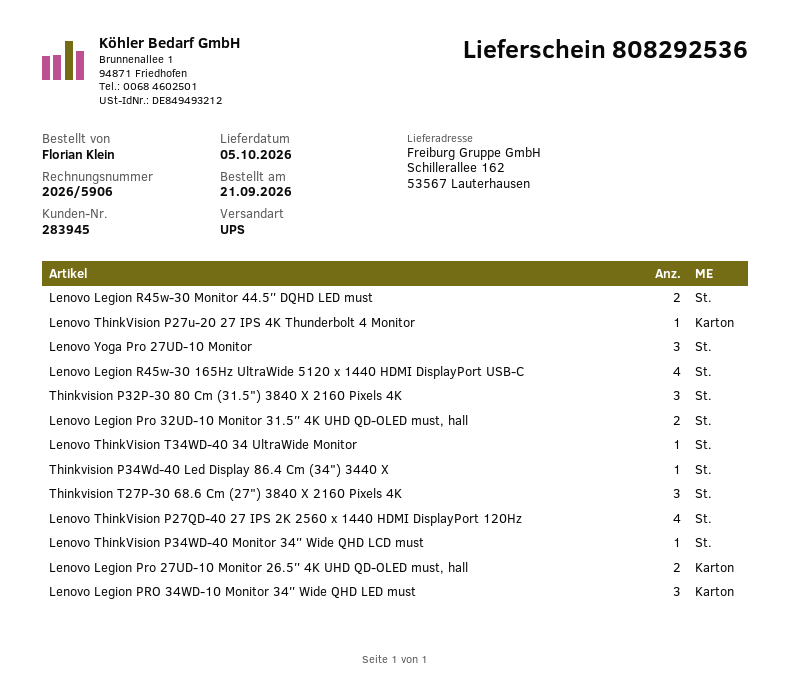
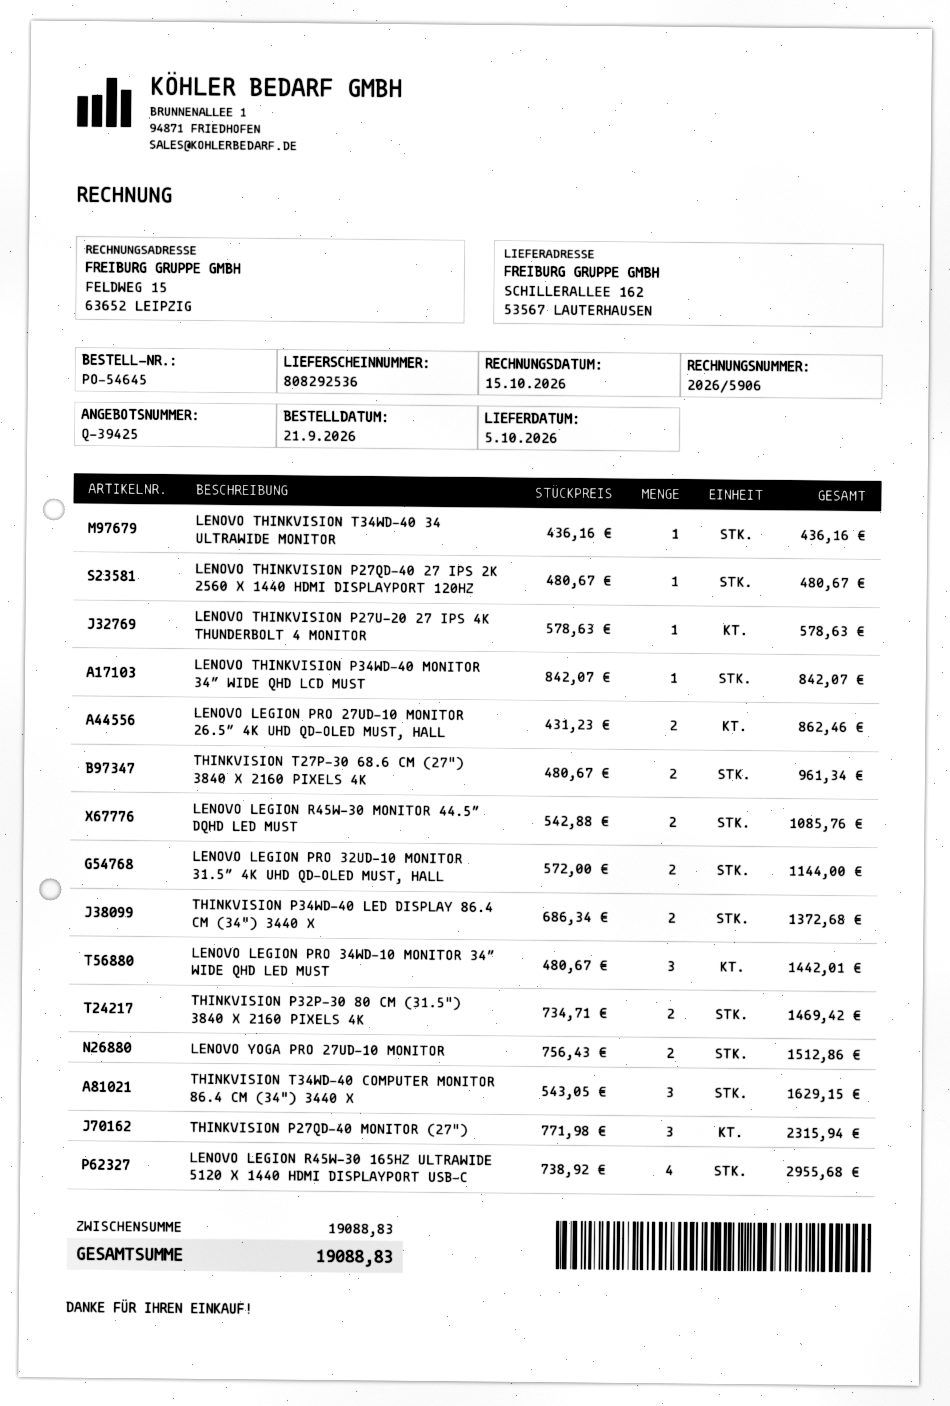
Lenovo Yoga Pro 27UD-10 Monitor: 3 -> 2
Thinkvision P32P-30 80 Cm (31.5") 3840 X 2160 Pixels 4K: 3 -> 2
Thinkvision P34Wd-40 Led Display 86.4 Cm (34") 3440 X: 1 -> 2
Thinkvision T27P-30 68.6 Cm (27") 3840 X 2160 Pixels 4K: 3 -> 2
Lenovo ThinkVision P27QD-40 27 IPS 2K 2560 x 1440 HDMI DisplayPort 120Hz: 4 -> 1
THINKVISION T34WD-40 COMPUTER MONITOR 86.4 CM (34") 3440 X: none -> 3
THINKVISION P27QD-40 MONITOR (27"): none -> 3

